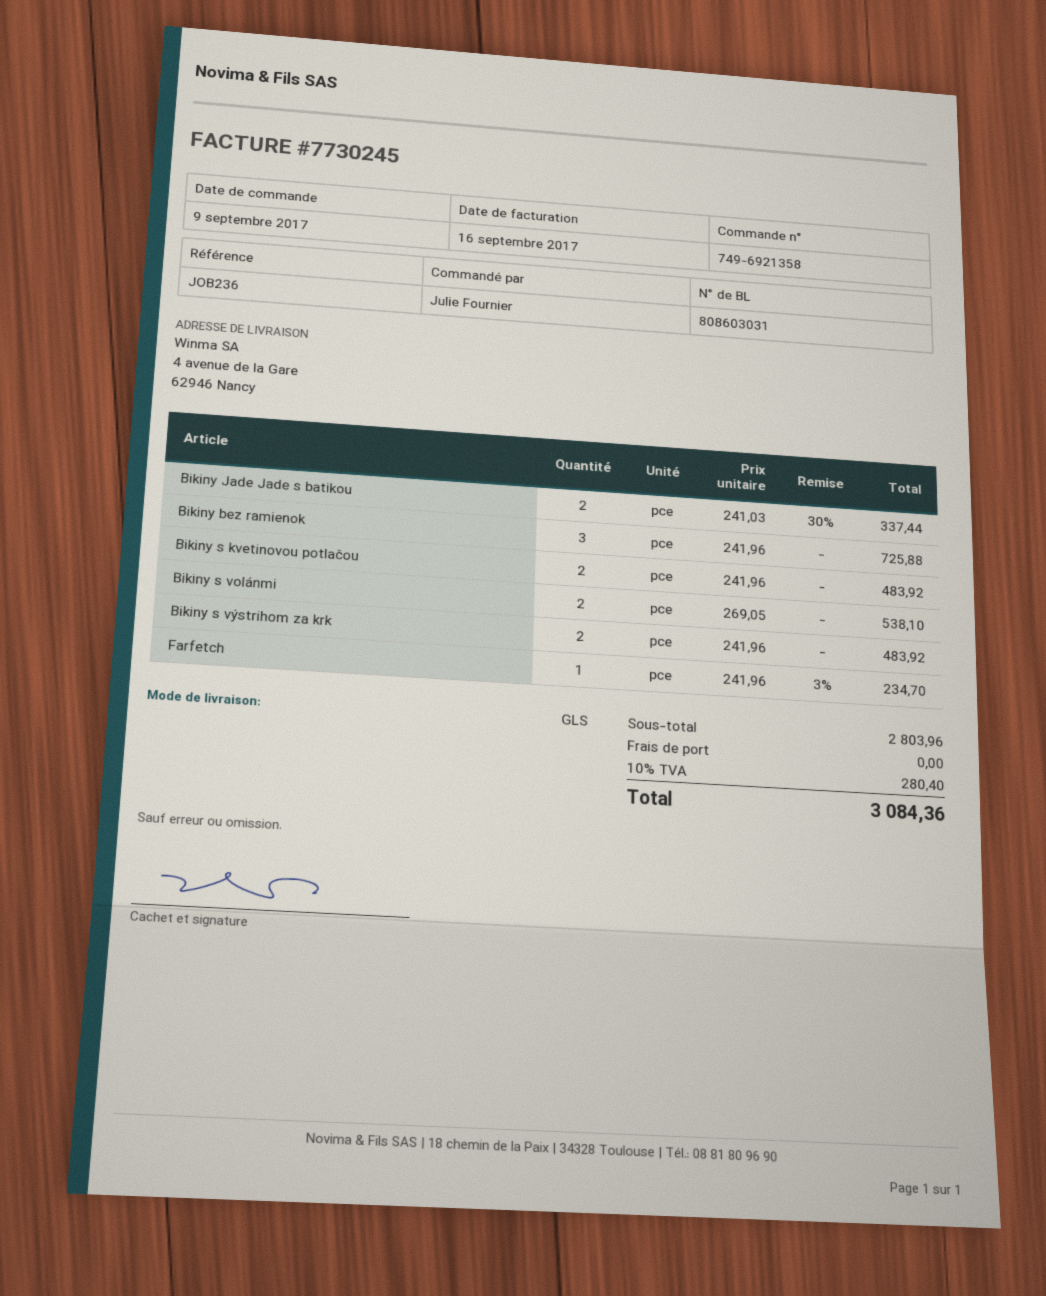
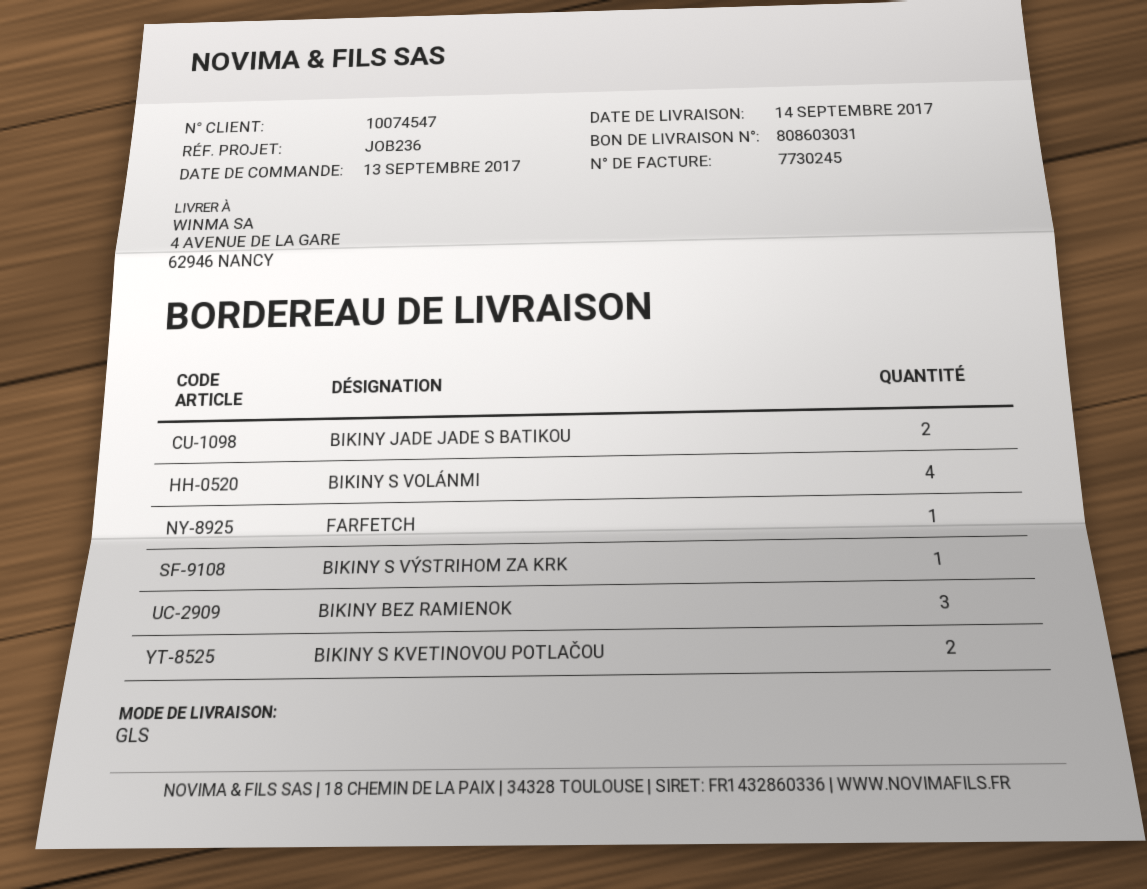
order date: 2017-09-09 -> 2017-09-13
Bikiny s volánmi: 2 -> 4
Bikiny s výstrihom za krk: 2 -> 1

